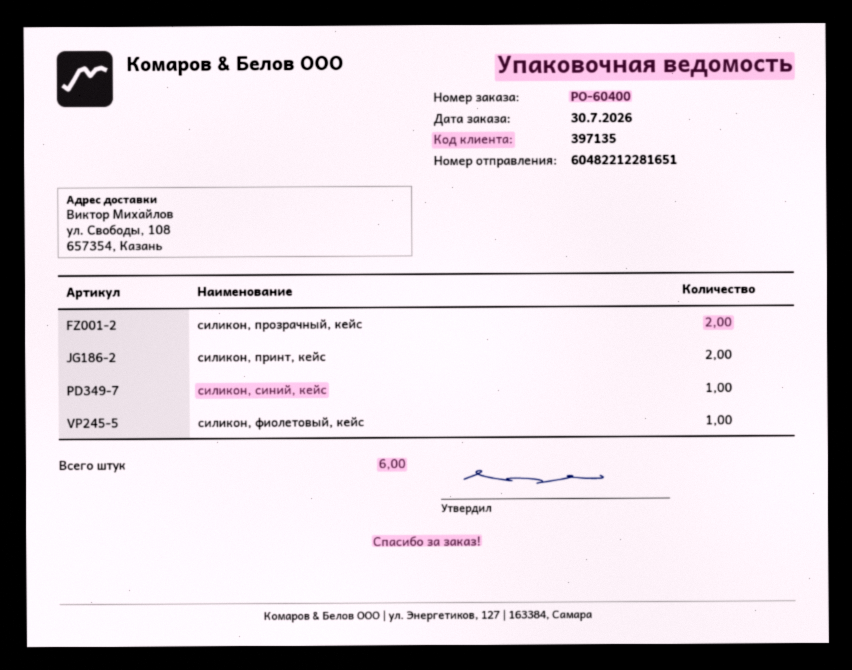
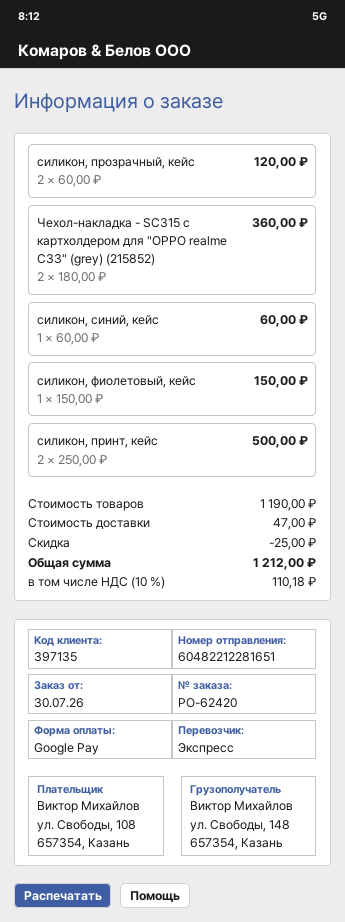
order number: PO-60400 -> PO-62420
ship to: ул. Свободы, 108, 657354, Казань -> ул. Свободы, 148, 657354, Казань
Чехол-накладка - SC315 с картхолдером для "OPPO realme C33" (grey) (215852): none -> 2

